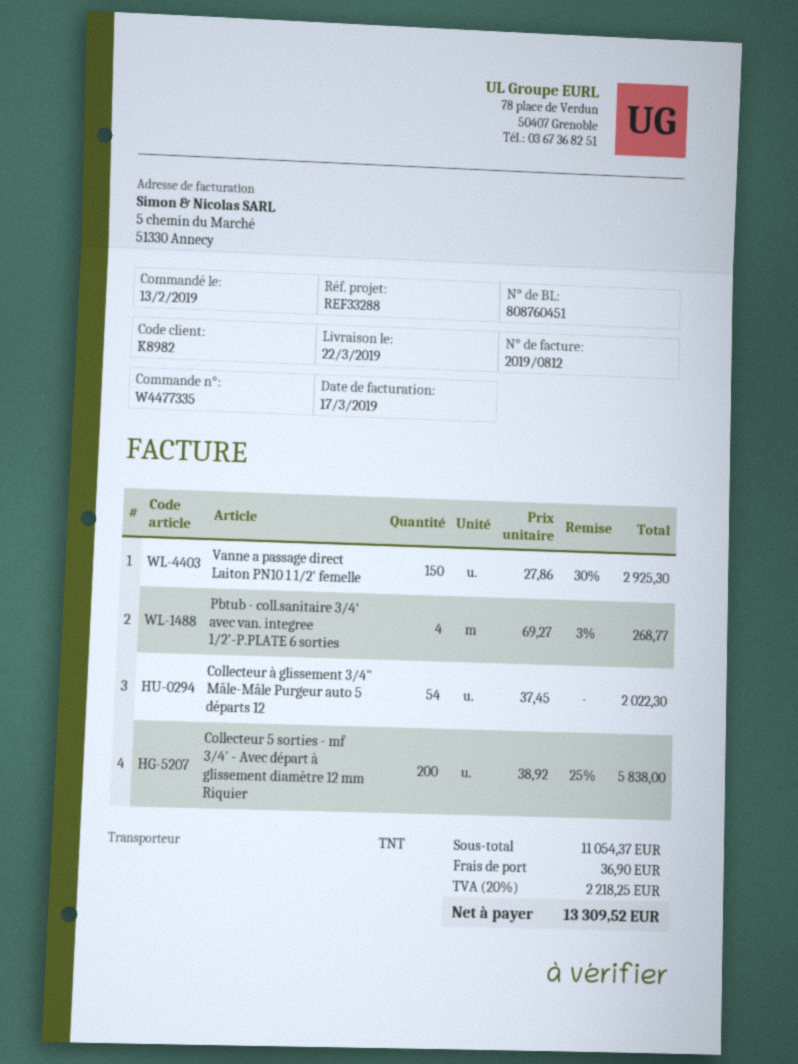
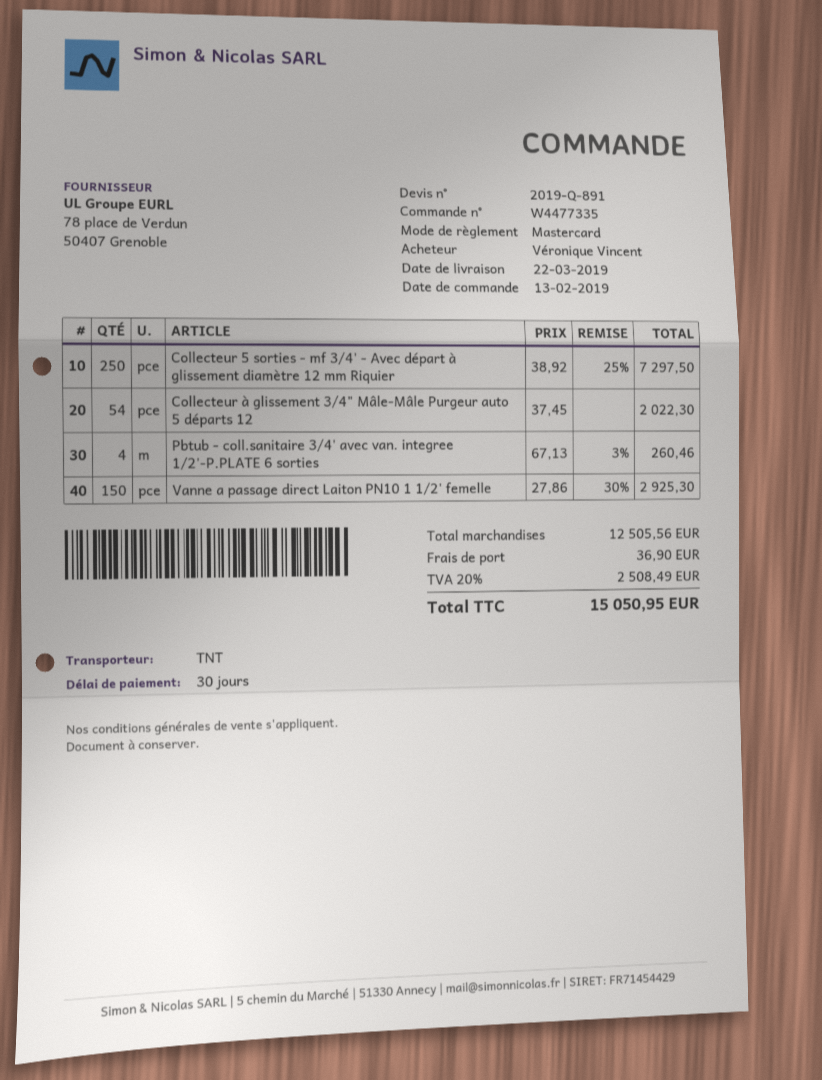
Pbtub - coll.sanitaire 3/4' avec van. integree 1/2'-P.PLATE 6 sorties: 4 x 69.27 - 3% = 268.77 -> 4 x 67.13 - 3% = 260.46
Collecteur 5 sorties - mf 3/4' - Avec départ à glissement diamètre 12 mm Riquier: 200 x 38.92 - 25% = 5838.00 -> 250 x 38.92 - 25% = 7297.50
subtotal: 11054.37 -> 12505.56
tax: 20% = 2218.25 -> 20% = 2508.49
total: 13309.52 -> 15050.95

